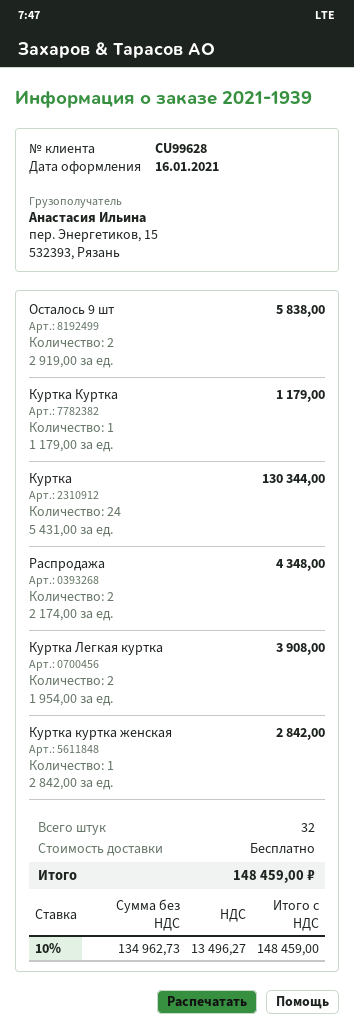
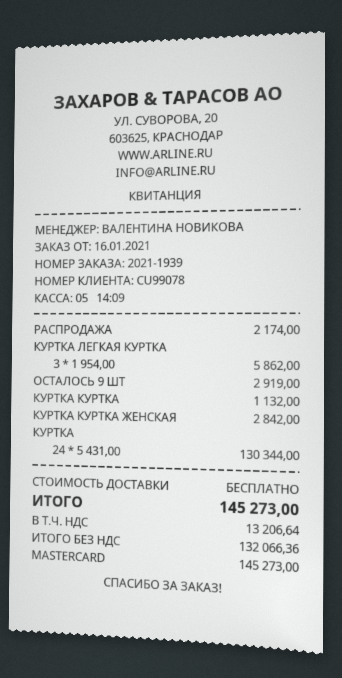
customer number: CU99628 -> CU99078
Осталось 9 шт: 2 x 2919.00 = 5838.00 -> 1 x 2919.00 = 2919.00
Куртка Куртка: 1 x 1179.00 = 1179.00 -> 1 x 1132.00 = 1132.00
Распродажа: 2 x 2174.00 = 4348.00 -> 1 x 2174.00 = 2174.00
Куртка Легкая куртка: 2 x 1954.00 = 3908.00 -> 3 x 1954.00 = 5862.00
net: 134962.73 -> 132066.36
tax: 13496.27 -> 13206.64
total: 148459.00 -> 145273.00

